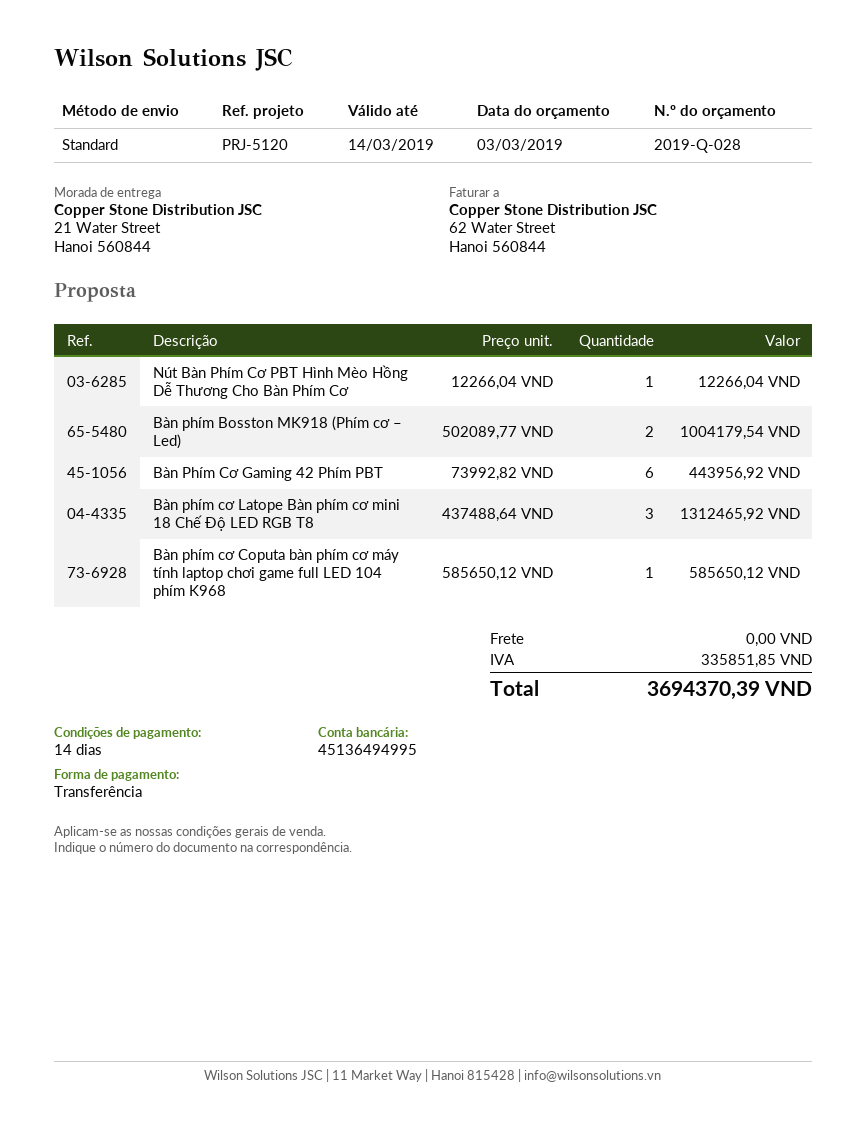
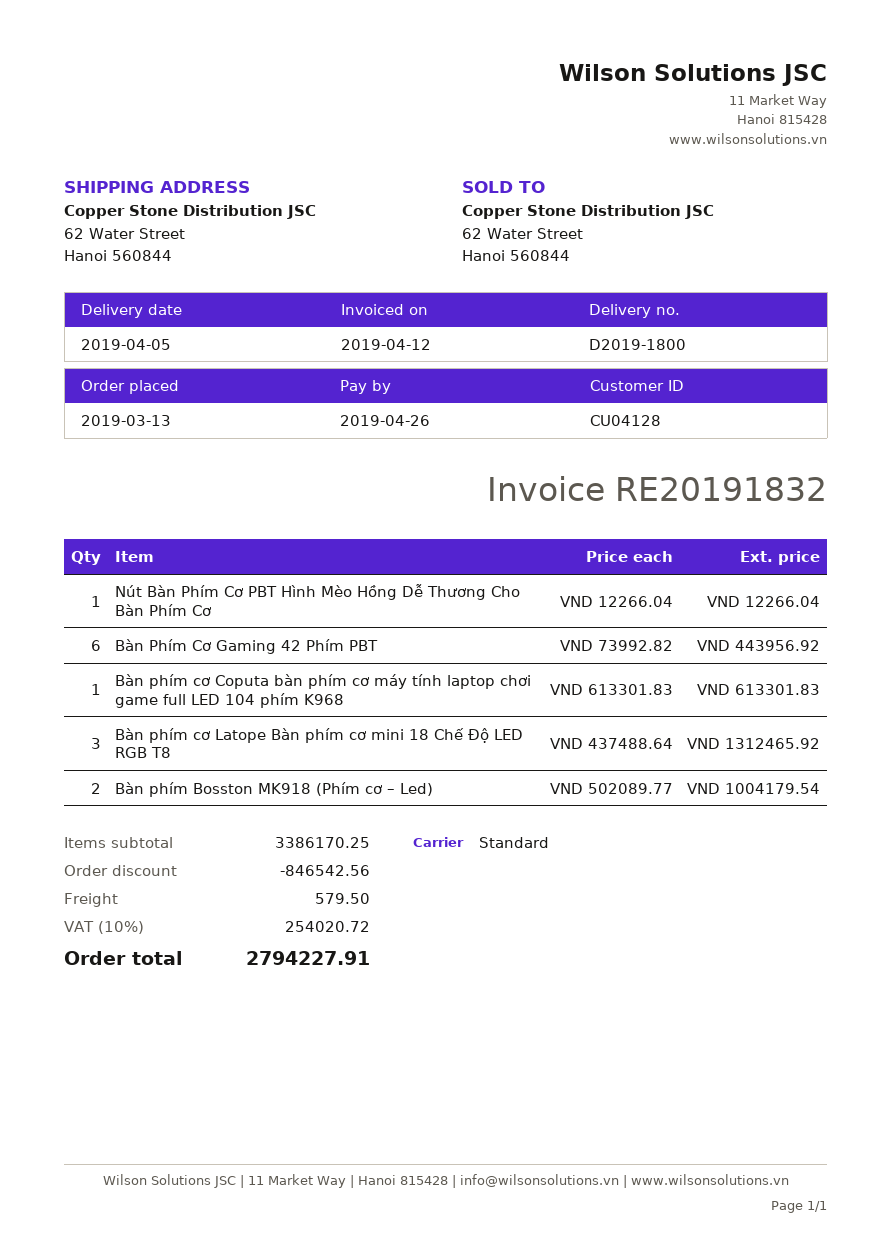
ship to: 21 Water Street, Hanoi 560844 -> 62 Water Street, Hanoi 560844
Bàn phím cơ Coputa bàn phím cơ máy tính laptop chơi game full LED 104 phím K968: 1 x 585650.12 = 585650.12 -> 1 x 613301.83 = 613301.83
discount: none -> 846542.56
shipping: 0.00 -> 579.50
tax: 335851.85 -> 254020.72
total: 3694370.39 -> 2794227.91

